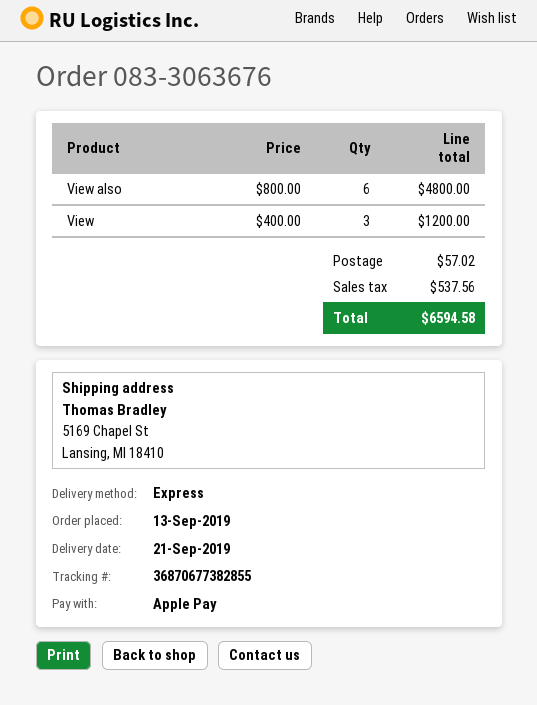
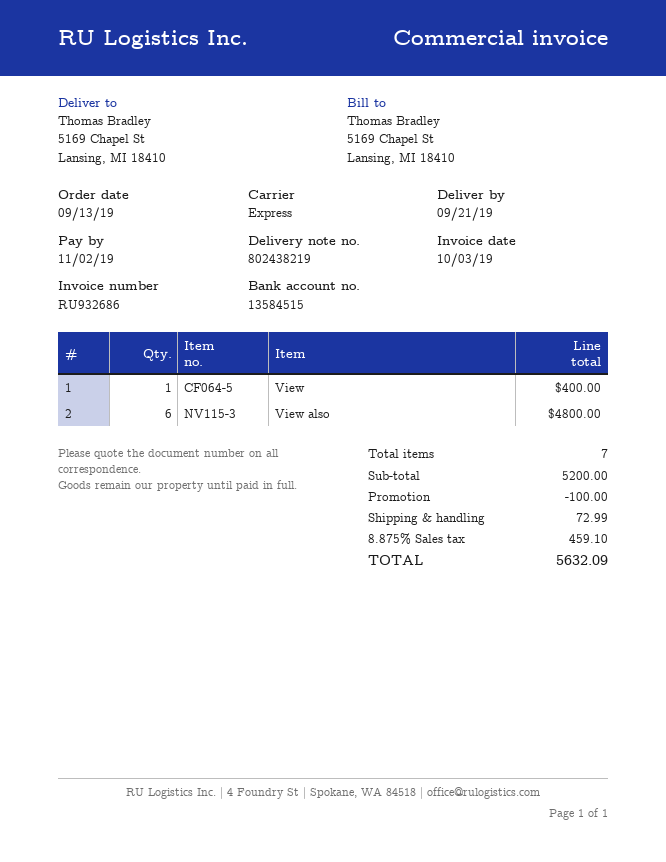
View: 3 for 1200.00 -> 1 for 400.00
discount: none -> 100.00
shipping: 57.02 -> 72.99
tax: 537.56 -> 459.10
total: 6594.58 -> 5632.09

